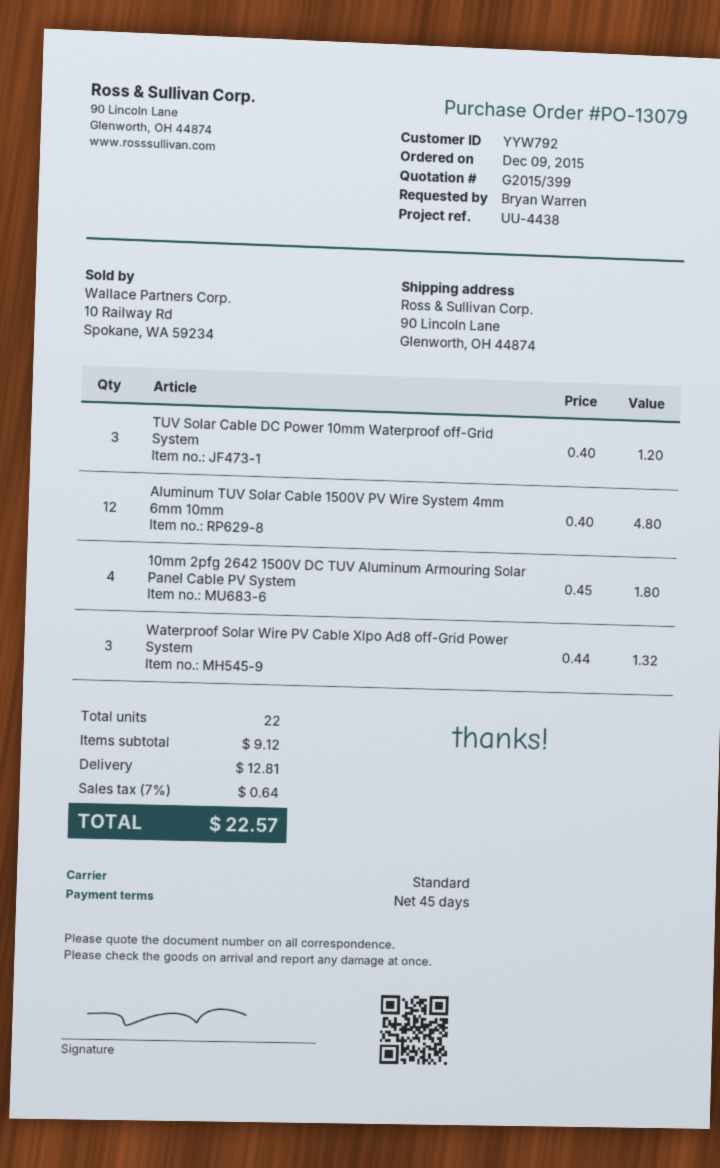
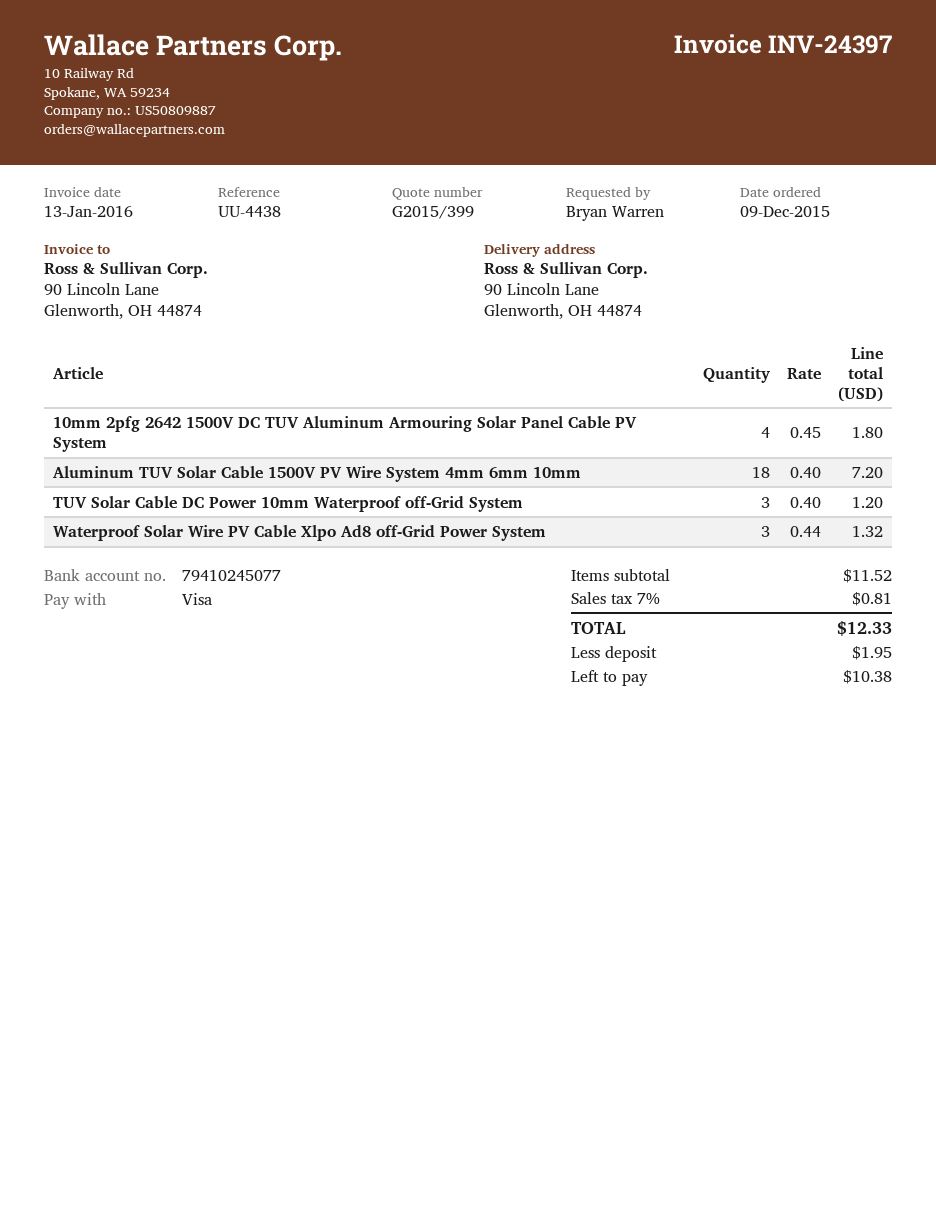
Aluminum TUV Solar Cable 1500V PV Wire System 4mm 6mm 10mm: 12 x 0.40 = 4.80 -> 18 x 0.40 = 7.20
subtotal: 9.12 -> 11.52
shipping: 12.81 -> none
tax: 7% = 0.64 -> 7% = 0.81
total: 22.57 -> 12.33

